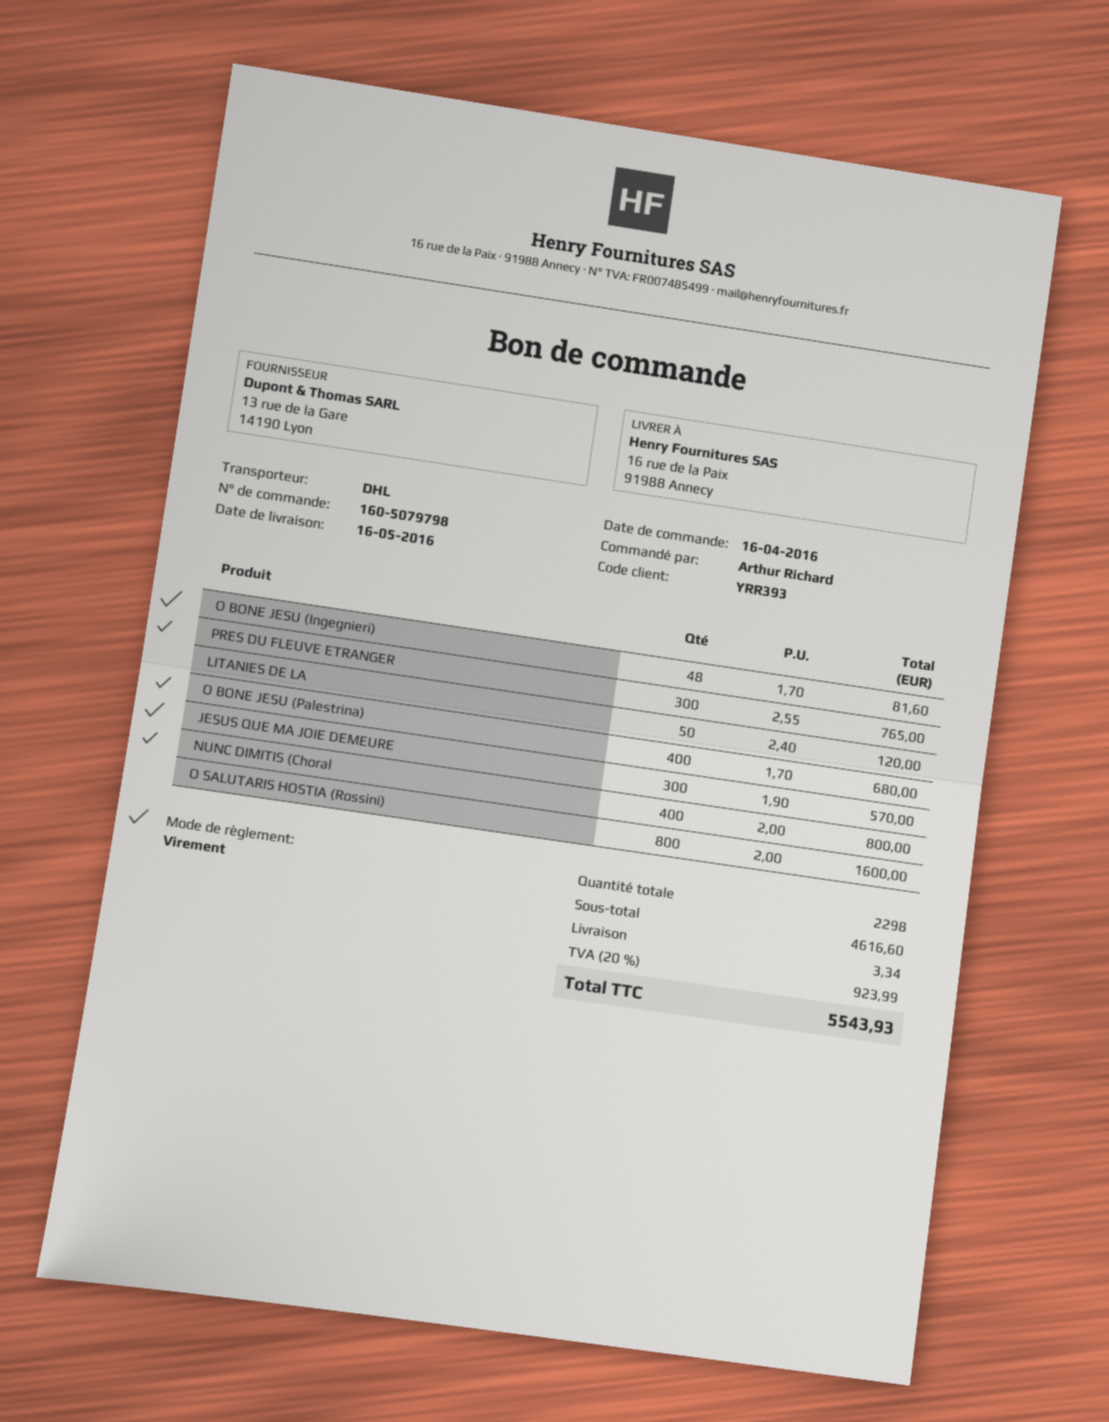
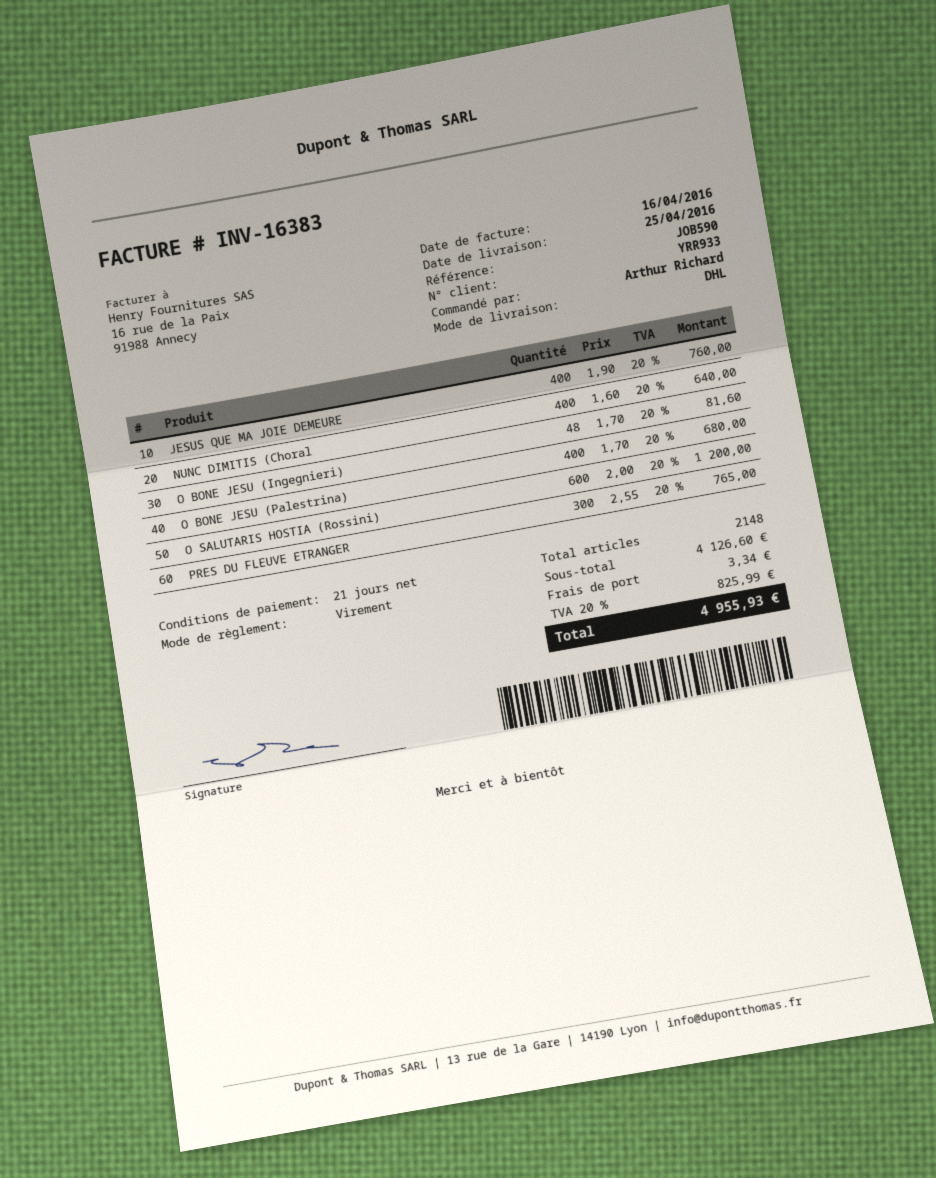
delivery date: 2016-05-16 -> 2016-04-25
customer number: YRR393 -> YRR933
LITANIES DE LA: 50 x 2.40 = 120.00 -> none
JESUS QUE MA JOIE DEMEURE: 300 x 1.90 = 570.00 -> 400 x 1.90 = 760.00
NUNC DIMITIS (Choral: 400 x 2.00 = 800.00 -> 400 x 1.60 = 640.00
O SALUTARIS HOSTIA (Rossini): 800 x 2.00 = 1600.00 -> 600 x 2.00 = 1200.00
total quantity: 2298 -> 2148
subtotal: 4616.60 -> 4126.60
tax: 20% = 923.99 -> 20% = 825.99
total: 5543.93 -> 4955.93

